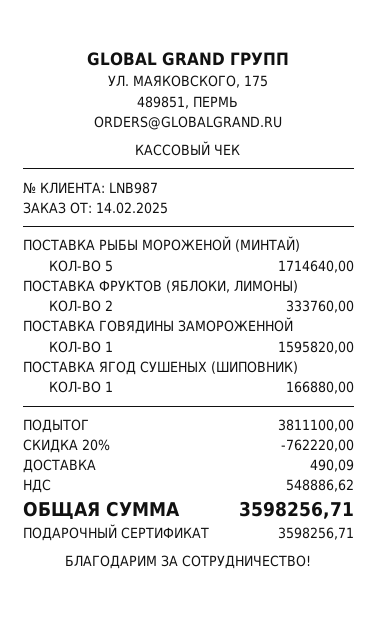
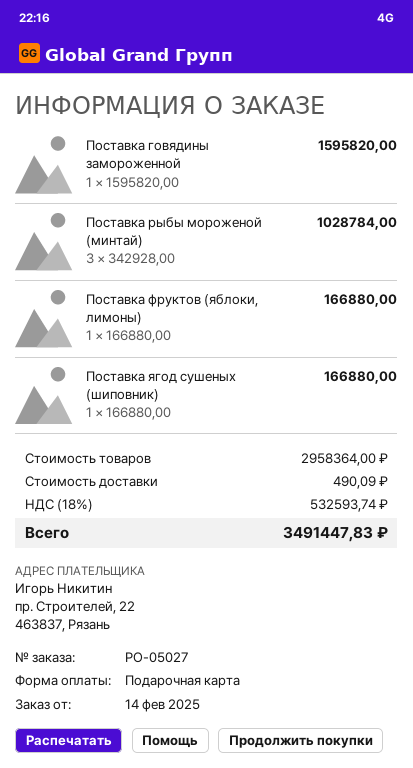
ПОСТАВКА РЫБЫ МОРОЖЕНОЙ (МИНТАЙ): 5 for 1714640.00 -> 3 for 1028784.00
ПОСТАВКА ФРУКТОВ (ЯБЛОКИ, ЛИМОНЫ): 2 for 333760.00 -> 1 for 166880.00
subtotal: 3811100.00 -> 2958364.00
discount: 20% = 762220.00 -> none
tax: 548886.62 -> 532593.74
total: 3598256.71 -> 3491447.83

